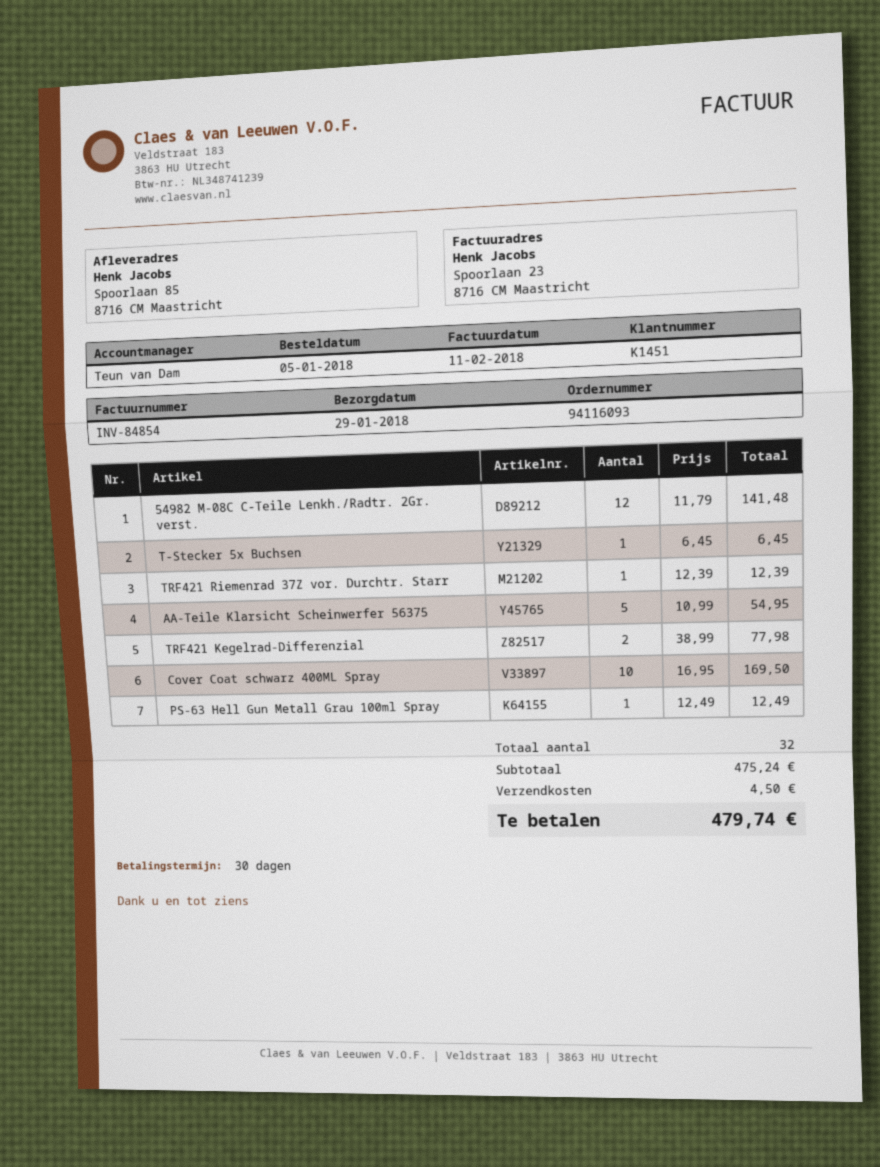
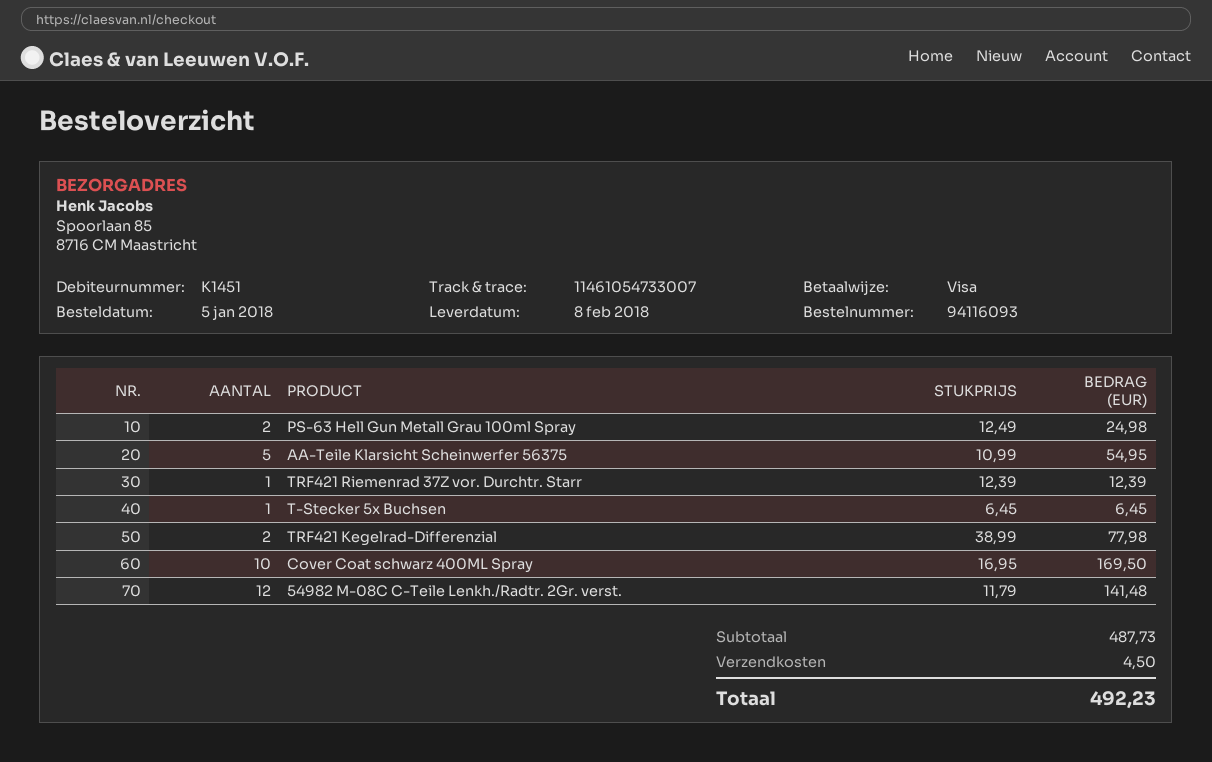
delivery date: 2018-01-29 -> 2018-02-08
PS-63 Hell Gun Metall Grau 100ml Spray: 1 x 12.49 = 12.49 -> 2 x 12.49 = 24.98
subtotal: 475.24 -> 487.73
total: 479.74 -> 492.23

